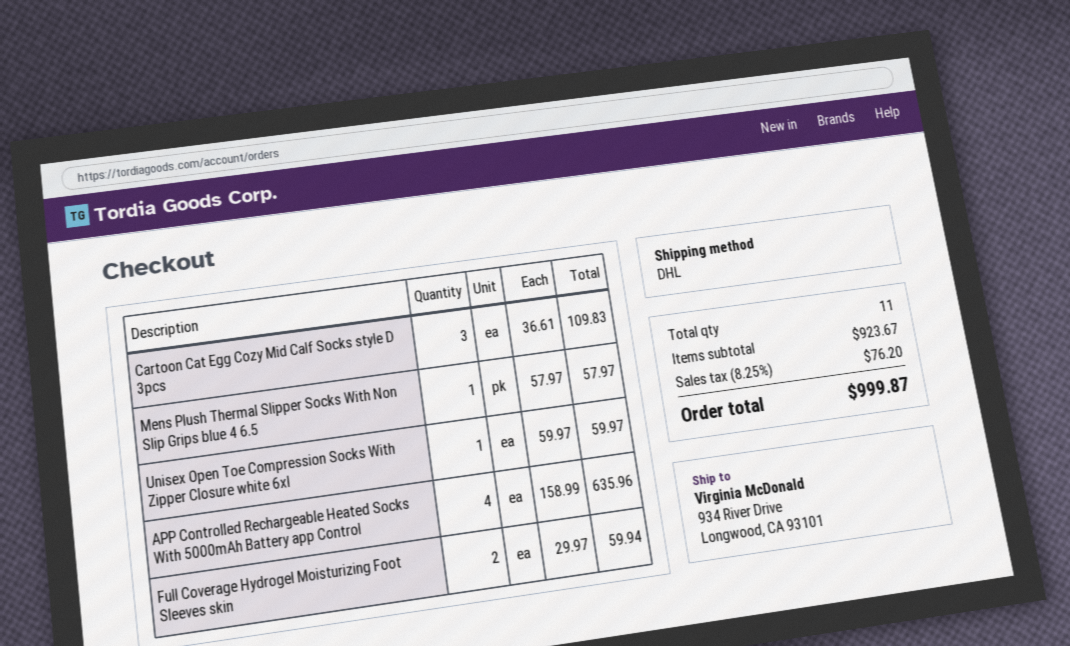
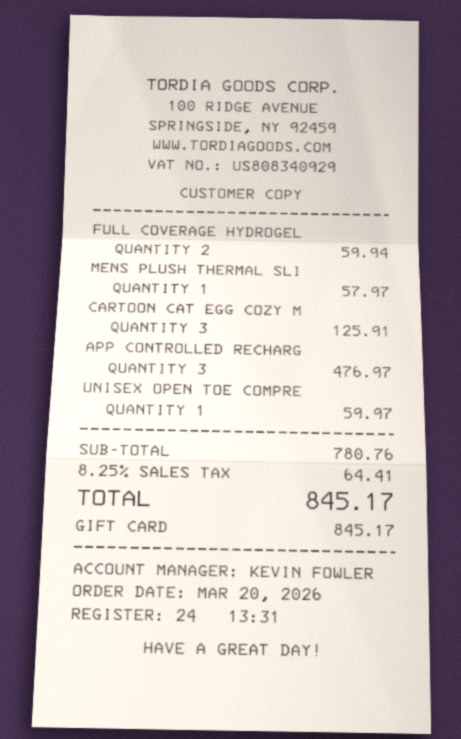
Cartoon Cat Egg Cozy Mid Calf Socks style D 3pcs: 3 for 109.83 -> 3 for 125.91
APP Controlled Rechargeable Heated Socks With 5000mAh Battery app Control: 4 for 635.96 -> 3 for 476.97
subtotal: 923.67 -> 780.76
tax: 8.25% = 76.20 -> 8.25% = 64.41
total: 999.87 -> 845.17

